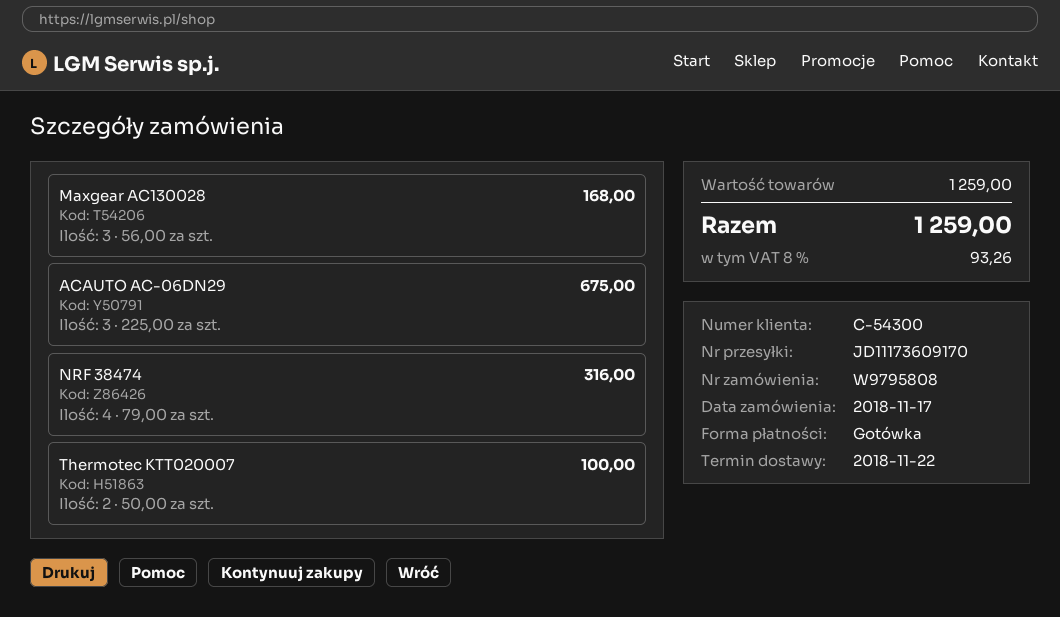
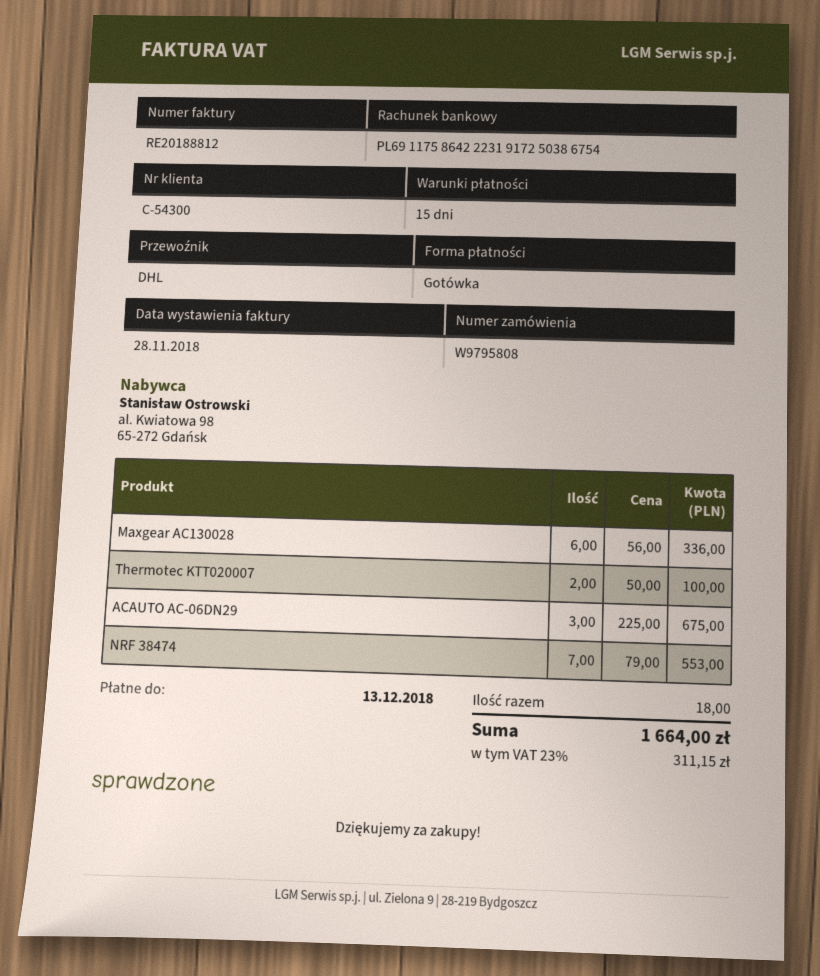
Maxgear AC130028: 3 x 56.00 = 168.00 -> 6 x 56.00 = 336.00
NRF 38474: 4 x 79.00 = 316.00 -> 7 x 79.00 = 553.00
tax: 8% = 93.26 -> 23% = 311.15
total: 1259.00 -> 1664.00

